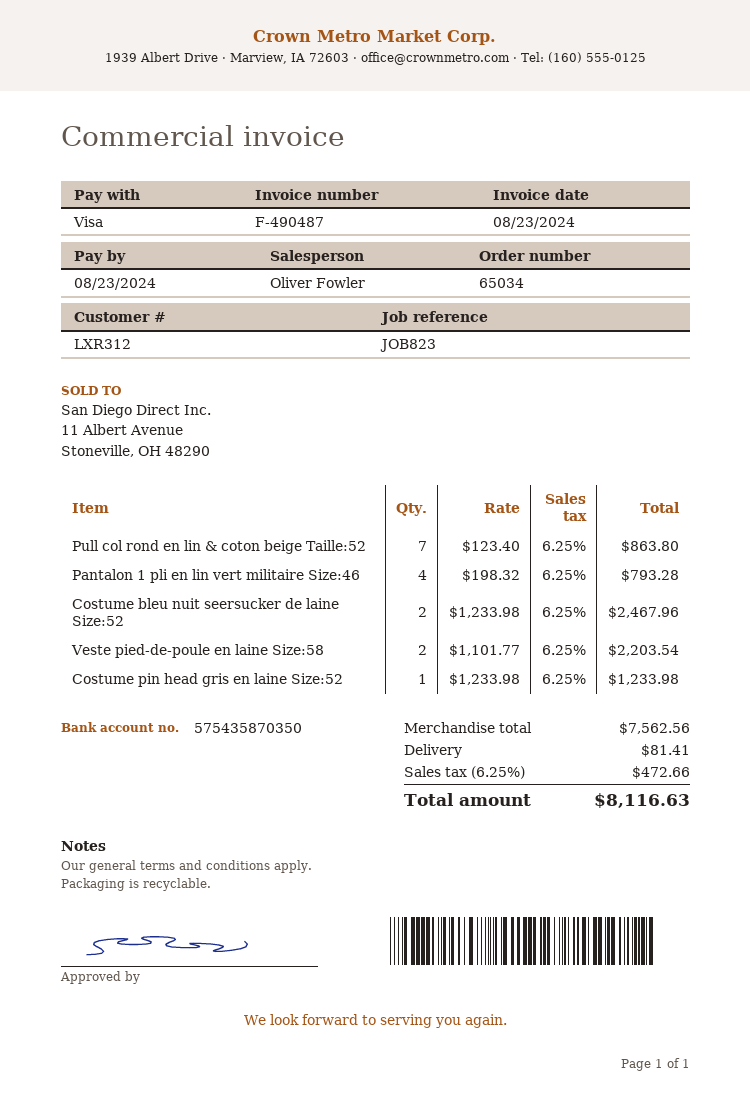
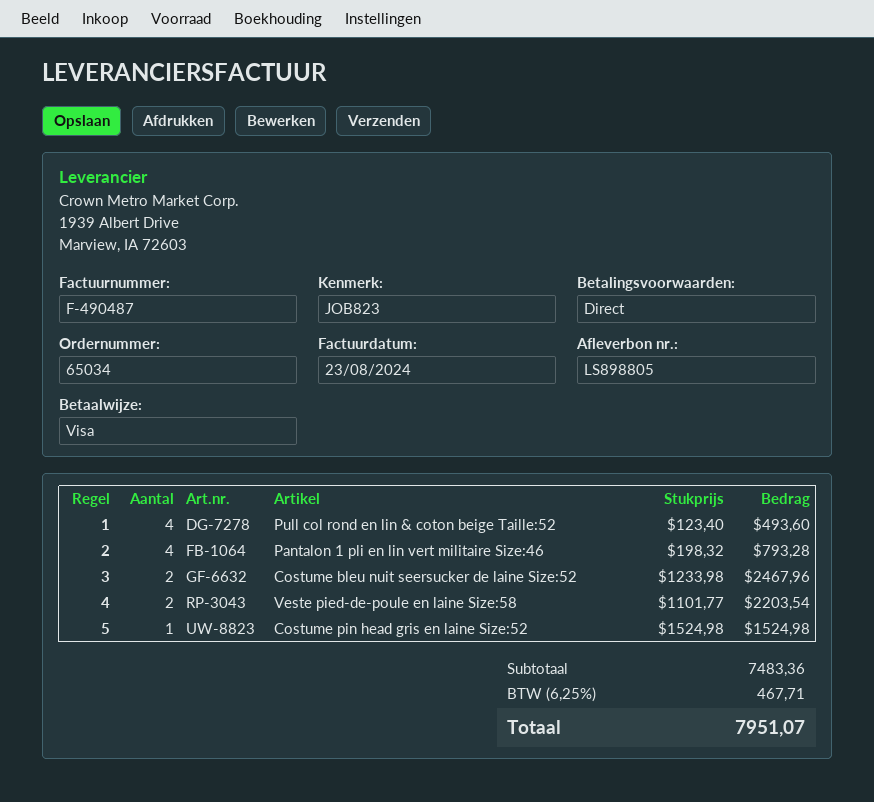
Pull col rond en lin & coton beige Taille:52: 7 x 123.40 = 863.80 -> 4 x 123.40 = 493.60
Costume pin head gris en laine Size:52: 1 x 1233.98 = 1233.98 -> 1 x 1524.98 = 1524.98
subtotal: 7562.56 -> 7483.36
shipping: 81.41 -> none
tax: 6.25% = 472.66 -> 6.25% = 467.71
total: 8116.63 -> 7951.07

